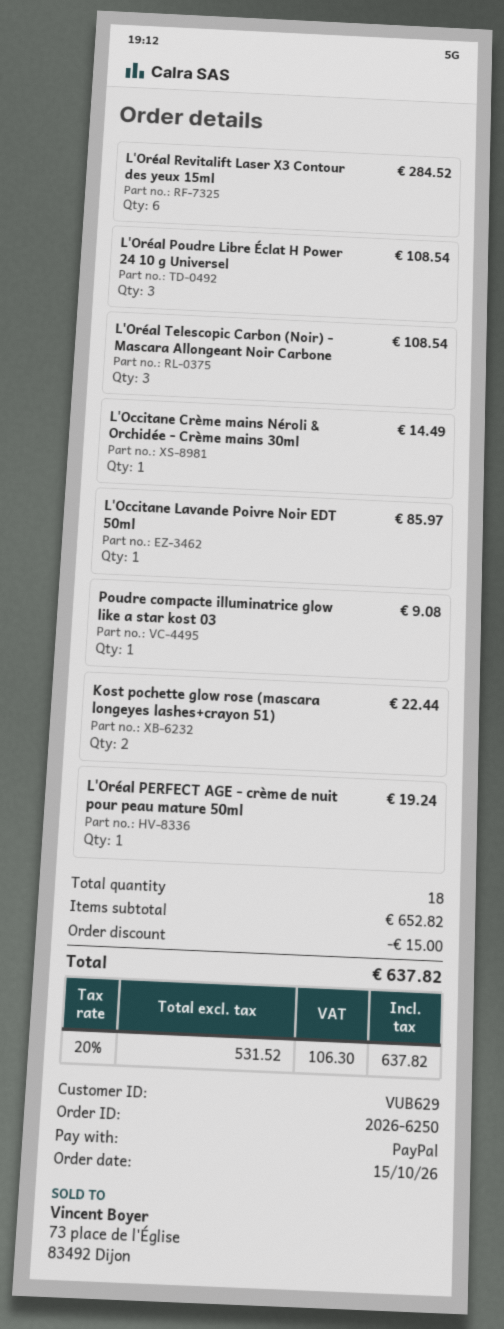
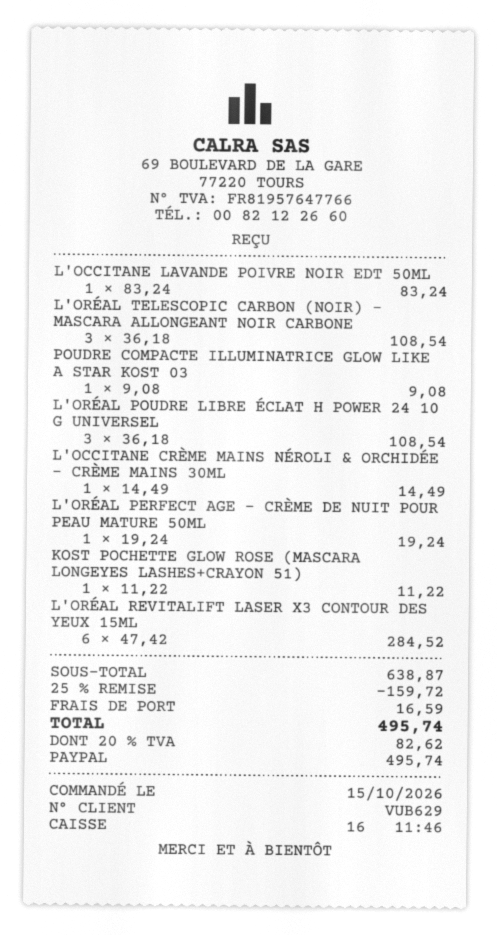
L'Occitane Lavande Poivre Noir EDT 50ml: 1 for 85.97 -> 1 for 83.24
Kost pochette glow rose (mascara longeyes lashes+crayon 51): 2 for 22.44 -> 1 for 11.22
subtotal: 652.82 -> 638.87
discount: 15.00 -> 159.72
shipping: none -> 16.59
tax: 20% = 106.30 -> 20% = 82.62
total: 637.82 -> 495.74

